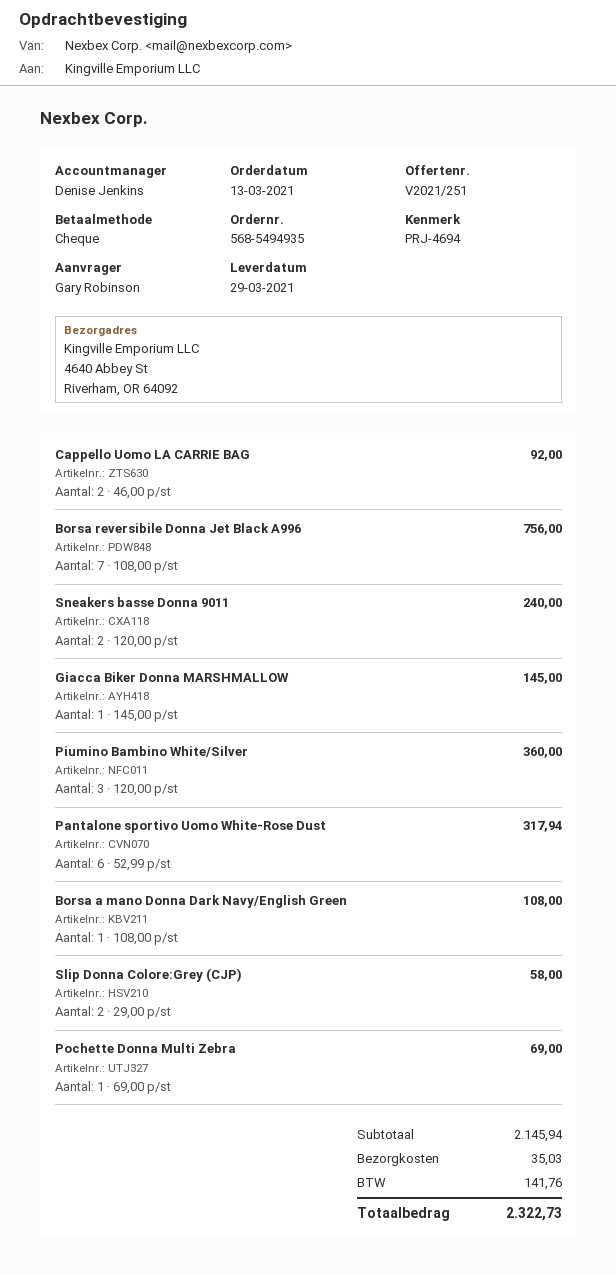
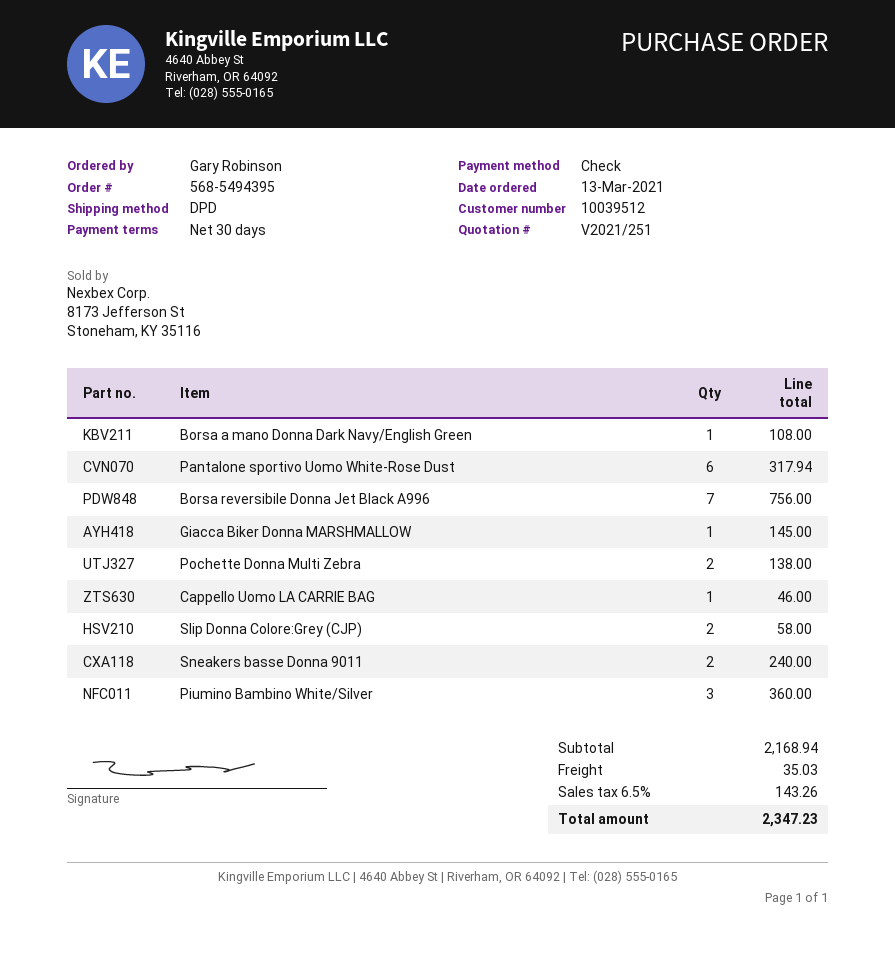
order number: 568-5494935 -> 568-5494395
Cappello Uomo LA CARRIE BAG: 2 for 92.00 -> 1 for 46.00
Pochette Donna Multi Zebra: 1 for 69.00 -> 2 for 138.00
subtotal: 2145.94 -> 2168.94
tax: 141.76 -> 143.26
total: 2322.73 -> 2347.23

